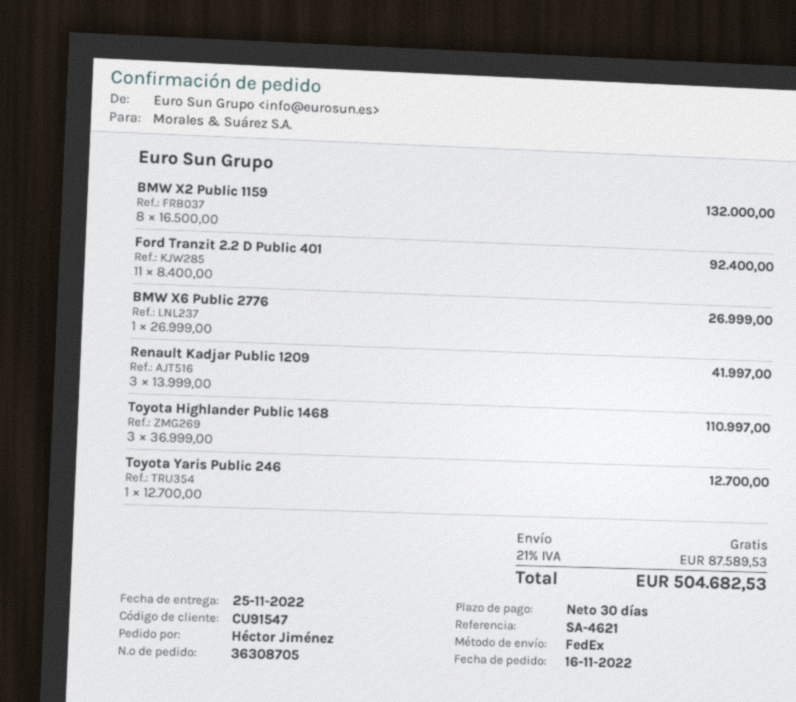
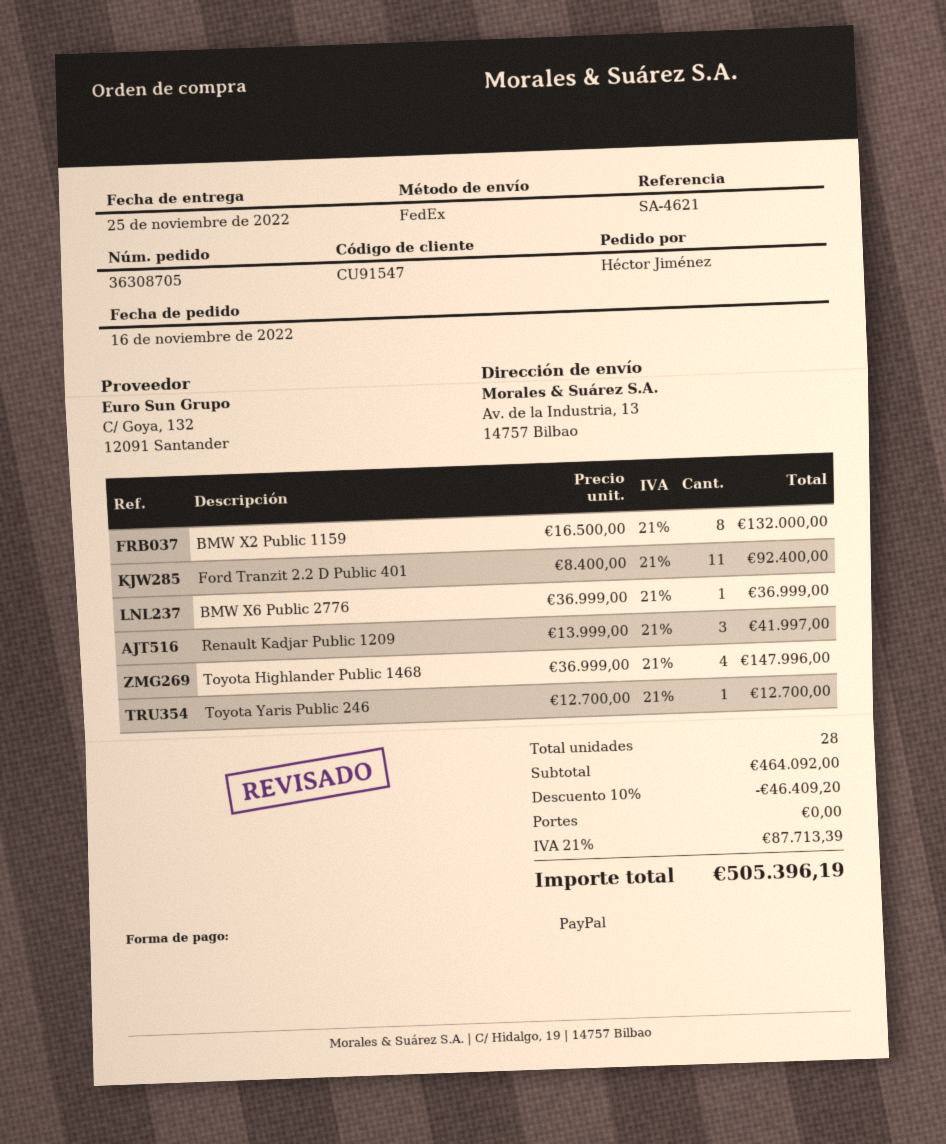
BMW X6 Public 2776: 1 x 26999.00 = 26999.00 -> 1 x 36999.00 = 36999.00
Toyota Highlander Public 1468: 3 x 36999.00 = 110997.00 -> 4 x 36999.00 = 147996.00
discount: none -> 10% = 46409.20
tax: 21% = 87589.53 -> 21% = 87713.39
total: 504682.53 -> 505396.19

